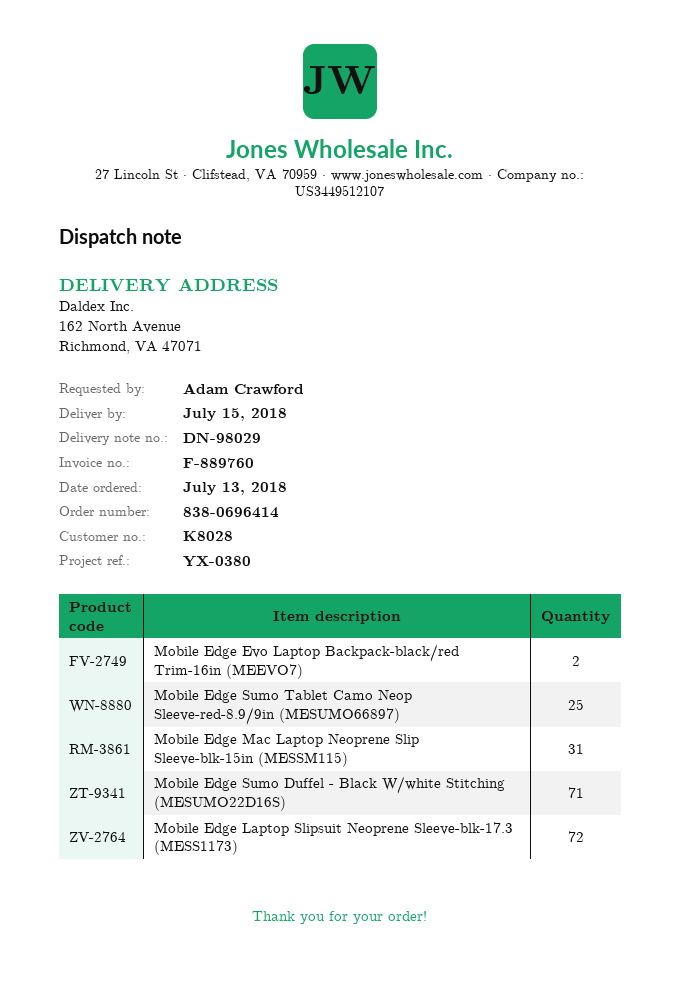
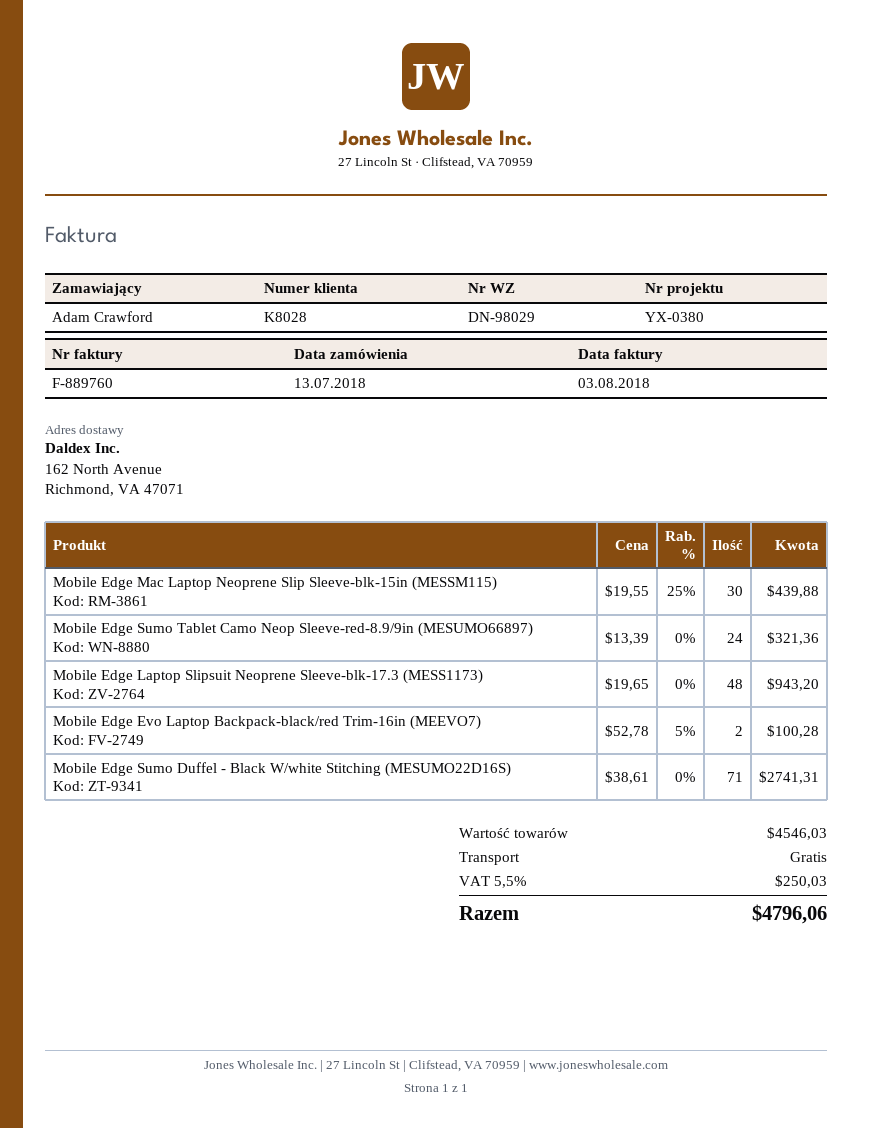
Mobile Edge Sumo Tablet Camo Neop Sleeve-red-8.9/9in (MESUMO66897): 25 -> 24
Mobile Edge Mac Laptop Neoprene Slip Sleeve-blk-15in (MESSM115): 31 -> 30
Mobile Edge Laptop Slipsuit Neoprene Sleeve-blk-17.3 (MESS1173): 72 -> 48

